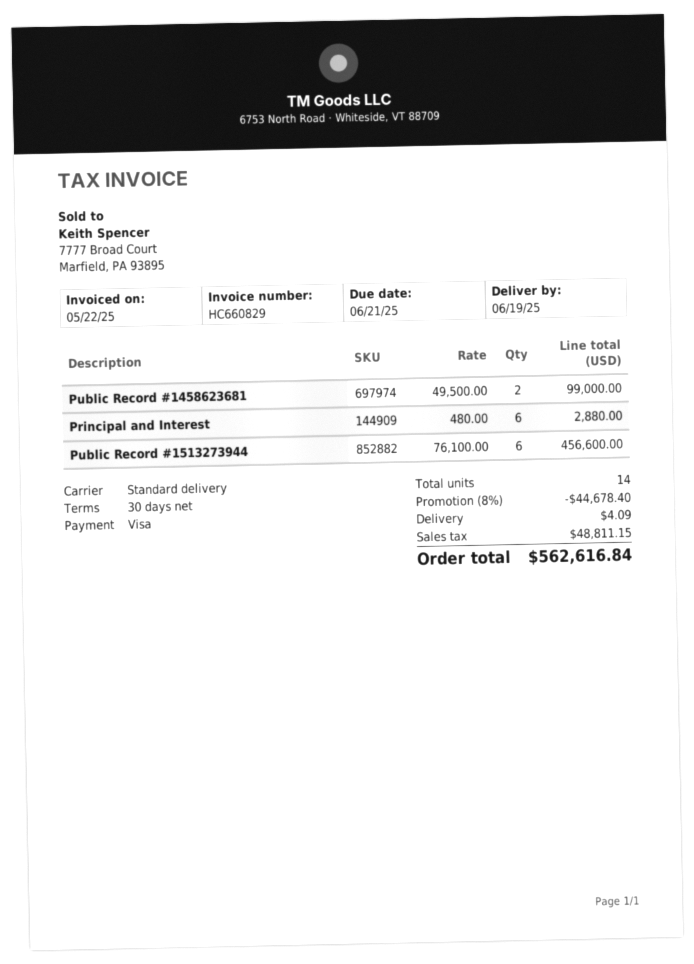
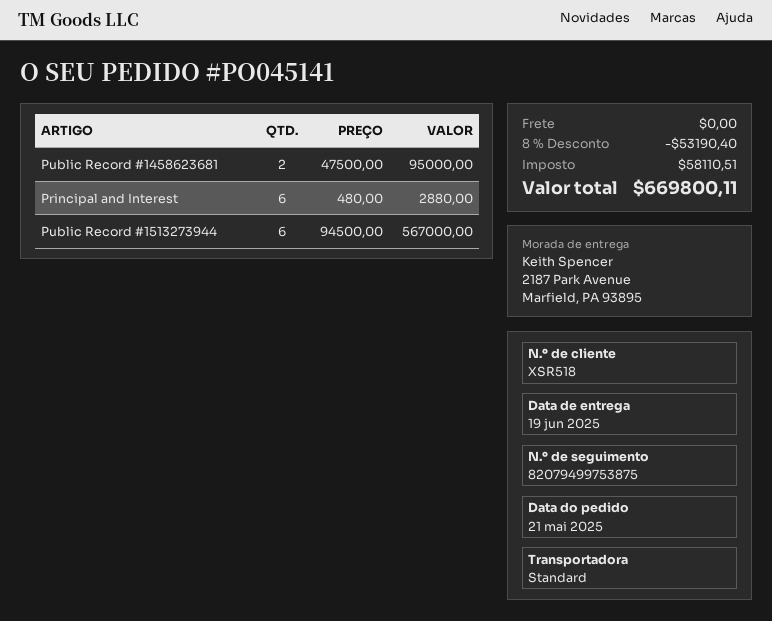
Public Record #1458623681: 2 x 49500.00 = 99000.00 -> 2 x 47500.00 = 95000.00
Public Record #1513273944: 6 x 76100.00 = 456600.00 -> 6 x 94500.00 = 567000.00
discount: 8% = 44678.40 -> 8% = 53190.40
shipping: 4.09 -> 0.00
tax: 48811.15 -> 58110.51
total: 562616.84 -> 669800.11

